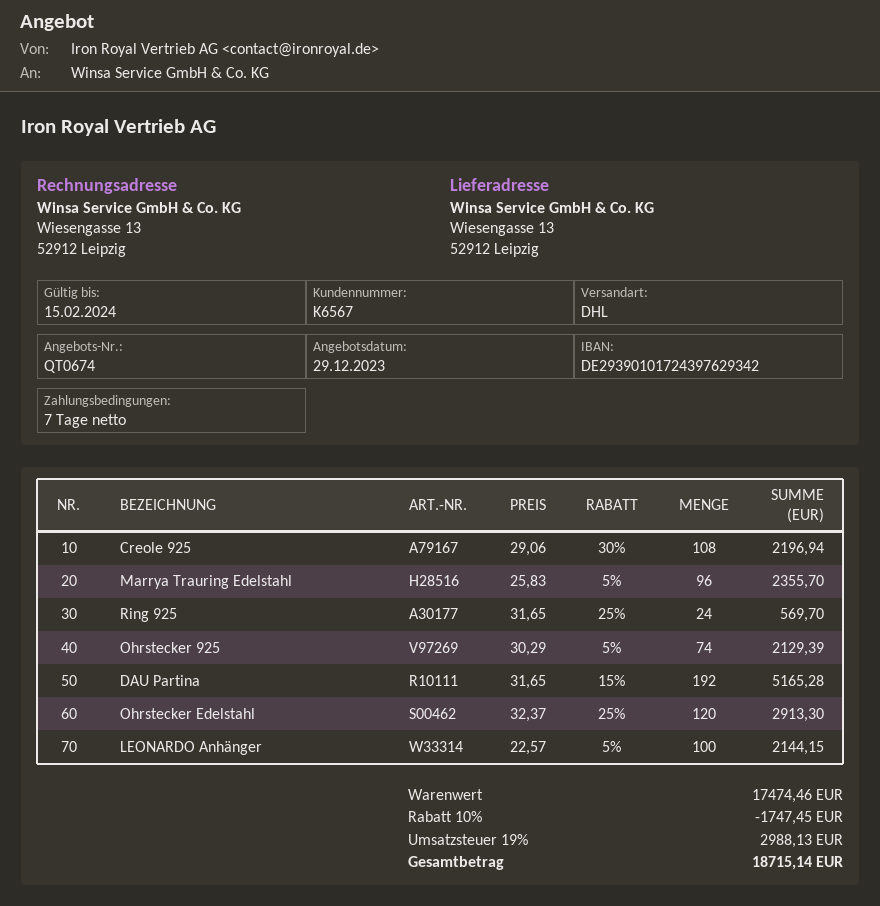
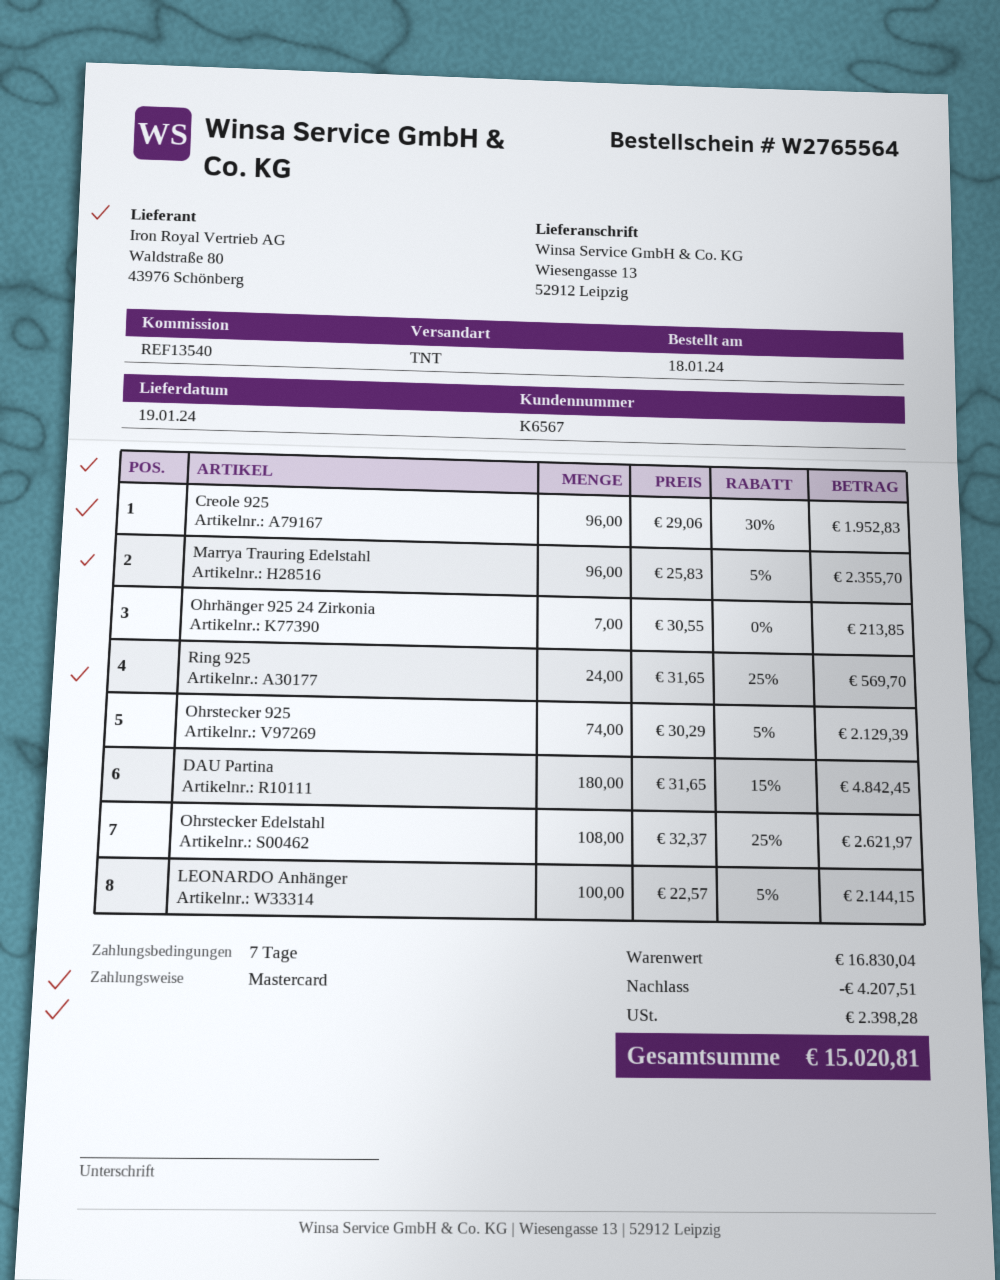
shipping method: DHL -> TNT
Creole 925: 108 x 29.06 - 30% = 2196.94 -> 96 x 29.06 - 30% = 1952.83
DAU Partina: 192 x 31.65 - 15% = 5165.28 -> 180 x 31.65 - 15% = 4842.45
Ohrstecker Edelstahl: 120 x 32.37 - 25% = 2913.30 -> 108 x 32.37 - 25% = 2621.97
Ohrhänger 925 24 Zirkonia: none -> 7 x 30.55 = 213.85
subtotal: 17474.46 -> 16830.04
discount: 1747.45 -> 4207.51
tax: 2988.13 -> 2398.28
total: 18715.14 -> 15020.81

